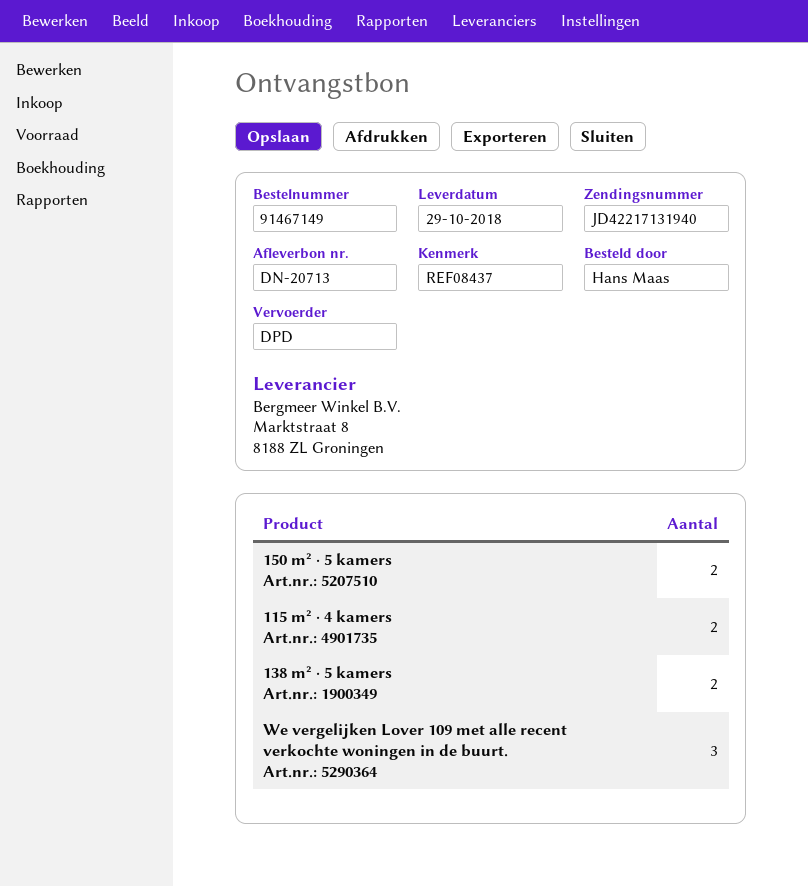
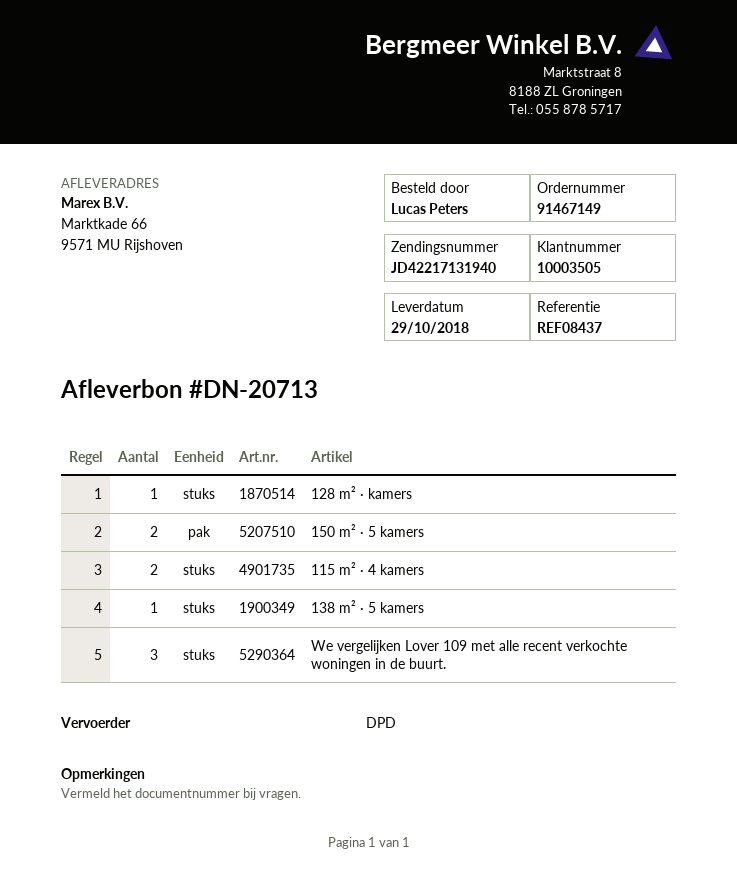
ordered by: Hans Maas -> Lucas Peters
138 m² · 5 kamers: 2 -> 1
128 m² · kamers: none -> 1

